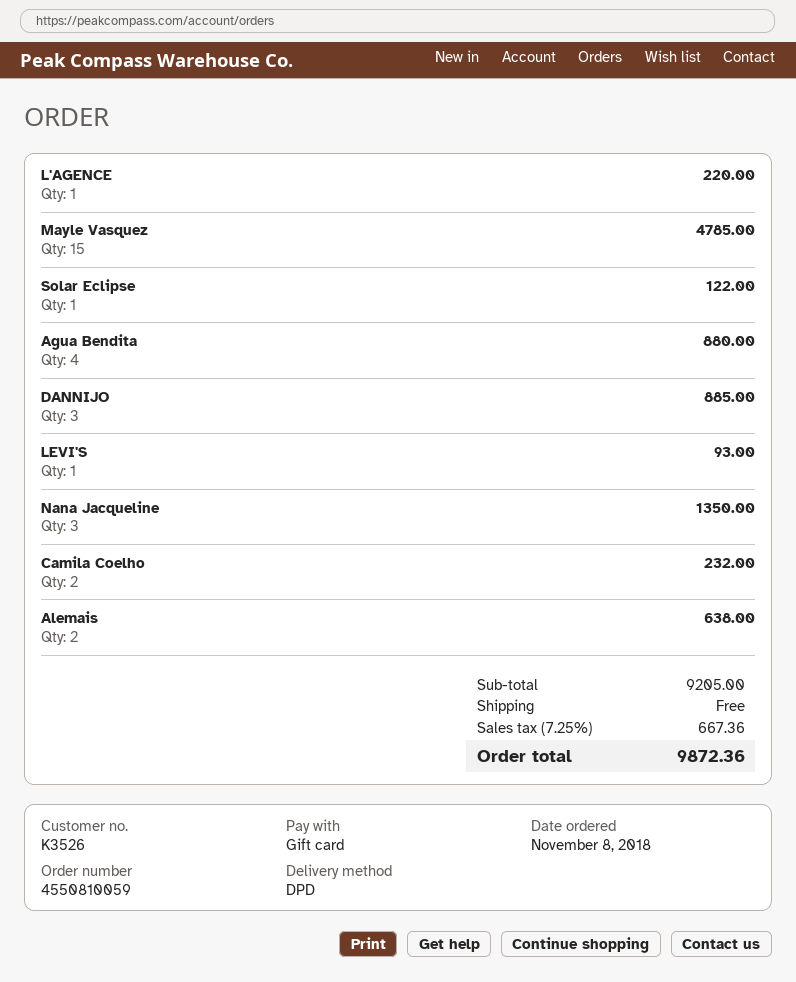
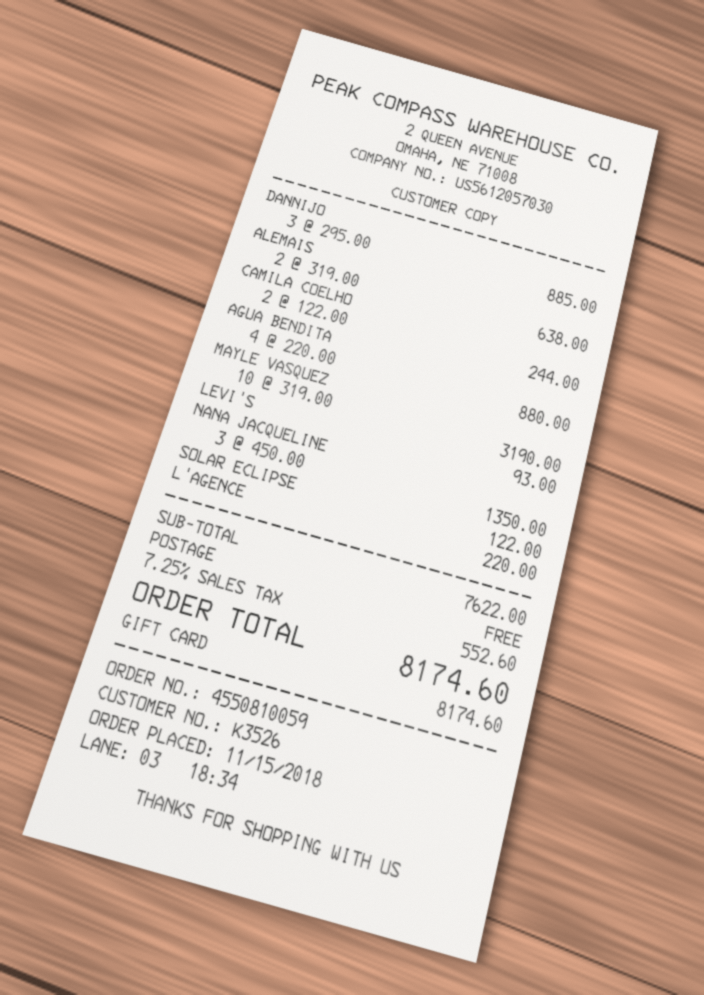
order date: 2018-11-08 -> 2018-11-15
Mayle Vasquez: 15 for 4785.00 -> 10 for 3190.00
Camila Coelho: 2 for 232.00 -> 2 for 244.00
subtotal: 9205.00 -> 7622.00
tax: 7.25% = 667.36 -> 7.25% = 552.60
total: 9872.36 -> 8174.60

